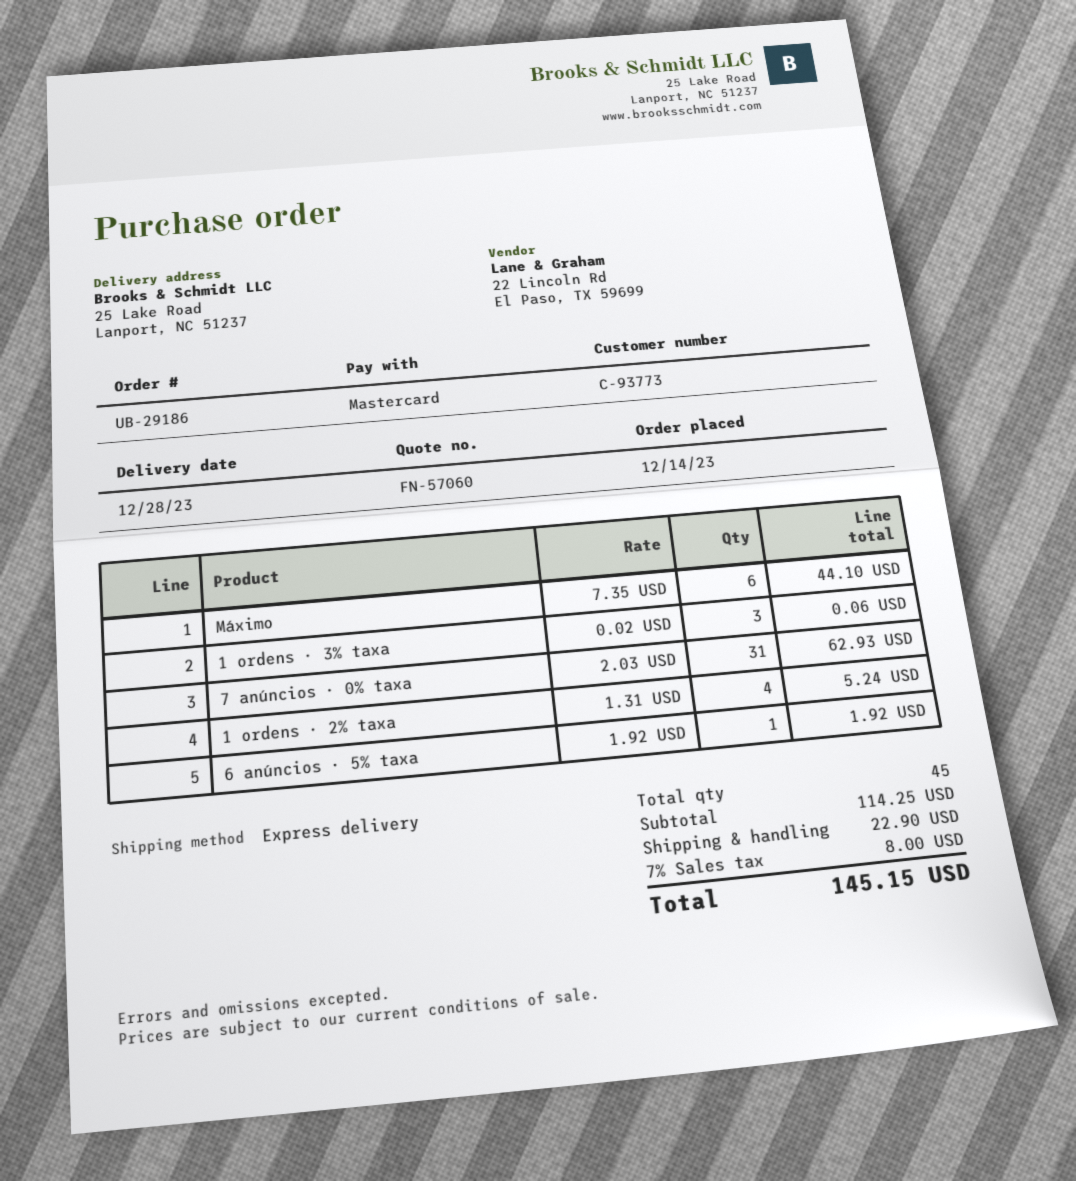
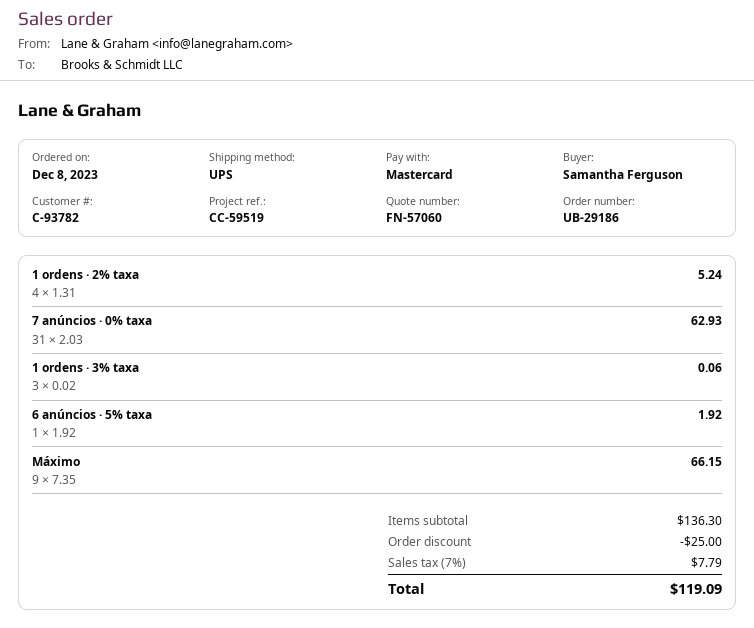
order date: 2023-12-14 -> 2023-12-08
customer number: C-93773 -> C-93782
shipping method: express -> UPS
Máximo: 6 x 7.35 = 44.10 -> 9 x 7.35 = 66.15
subtotal: 114.25 -> 136.30
discount: none -> 25.00
shipping: 22.90 -> none
tax: 7% = 8.00 -> 7% = 7.79
total: 145.15 -> 119.09

